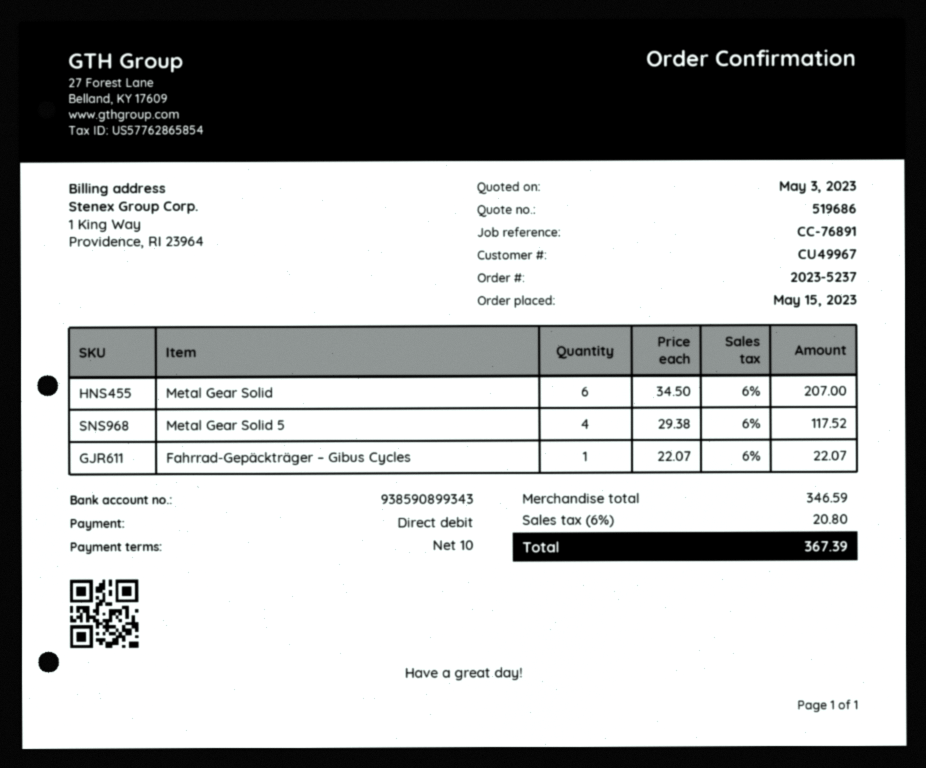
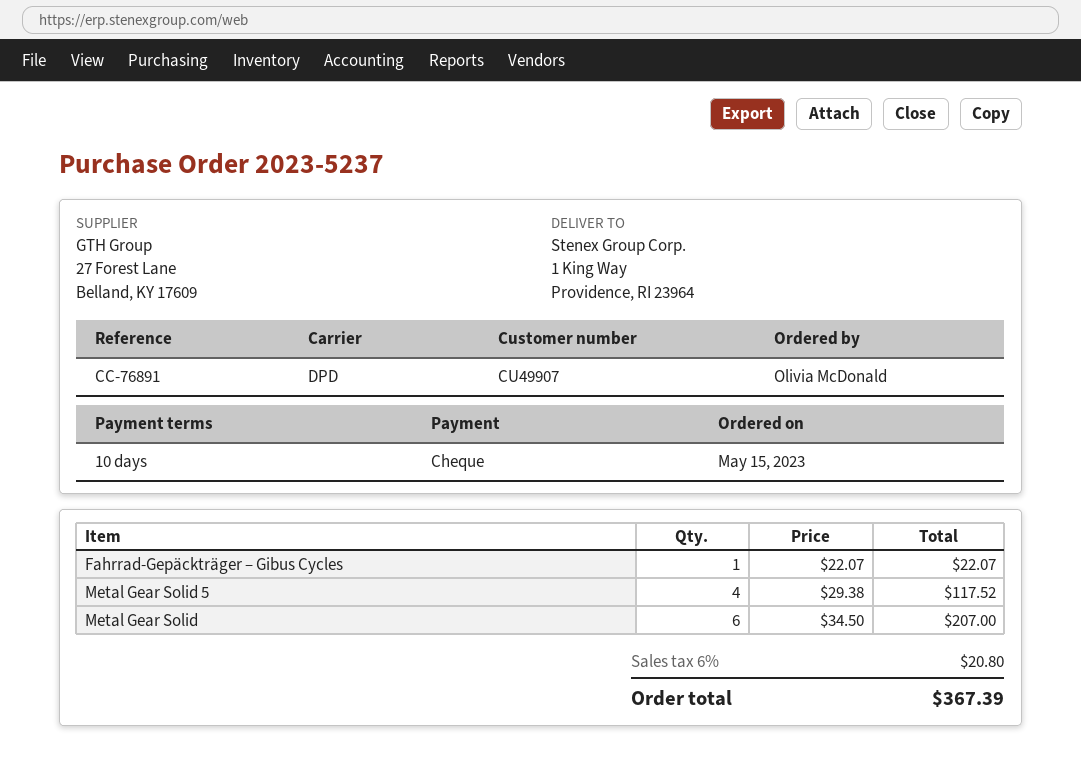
customer number: CU49967 -> CU49907
payment method: direct debit -> cheque

